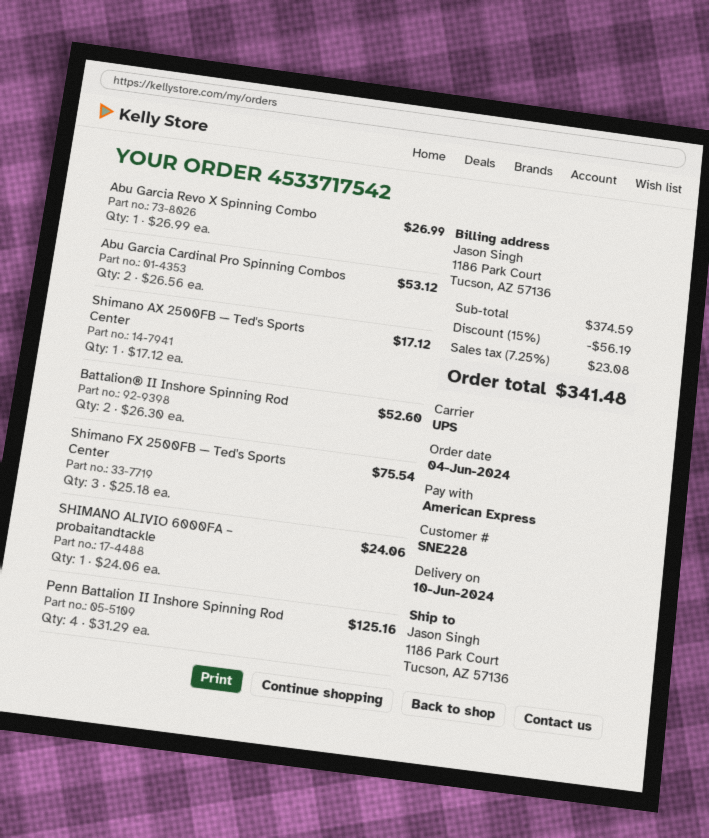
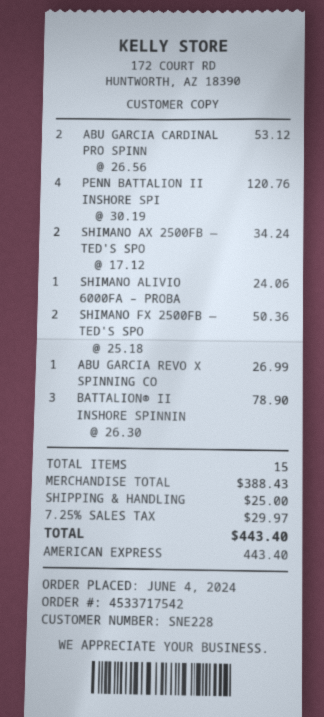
Shimano AX 2500FB — Ted's Sports Center: 1 x 17.12 = 17.12 -> 2 x 17.12 = 34.24
Battalion® II Inshore Spinning Rod: 2 x 26.30 = 52.60 -> 3 x 26.30 = 78.90
Shimano FX 2500FB — Ted's Sports Center: 3 x 25.18 = 75.54 -> 2 x 25.18 = 50.36
Penn Battalion II Inshore Spinning Rod: 4 x 31.29 = 125.16 -> 4 x 30.19 = 120.76
subtotal: 374.59 -> 388.43
discount: 15% = 56.19 -> none
shipping: none -> 25.00
tax: 7.25% = 23.08 -> 7.25% = 29.97
total: 341.48 -> 443.40

